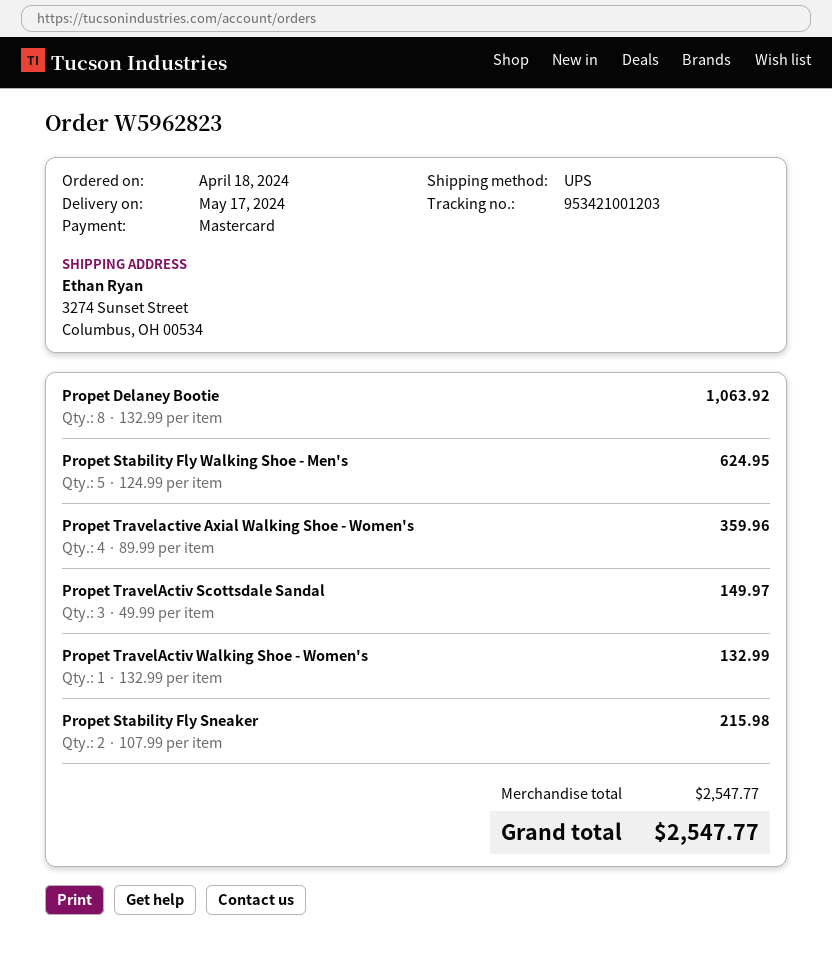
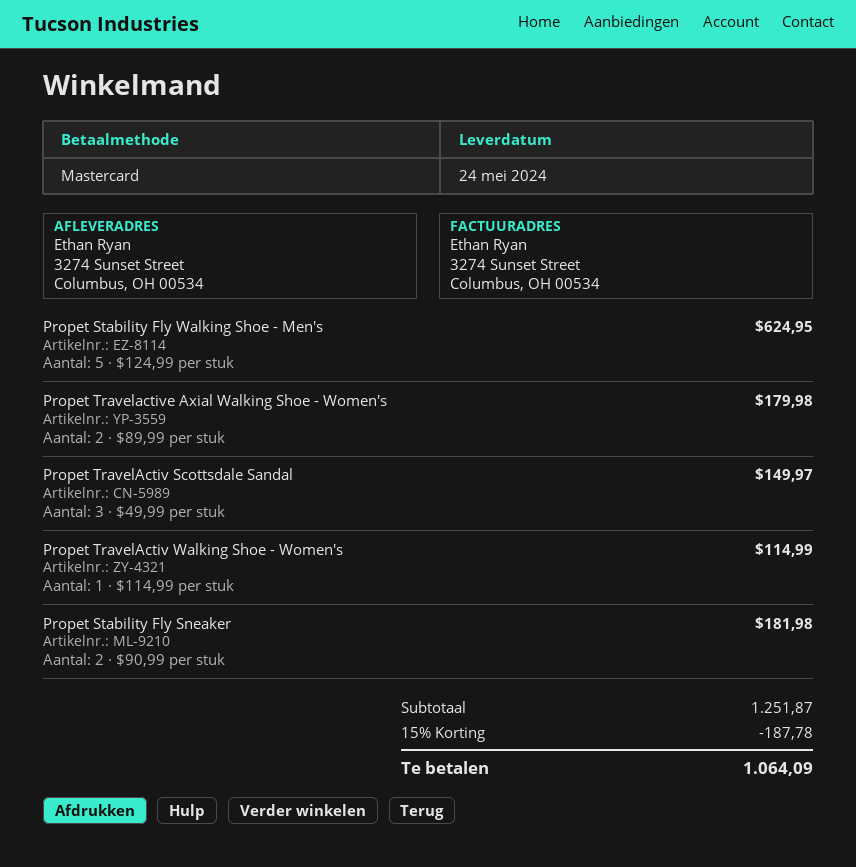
delivery date: 2024-05-17 -> 2024-05-24
Propet Delaney Bootie: 8 x 132.99 = 1063.92 -> none
Propet Travelactive Axial Walking Shoe - Women's: 4 x 89.99 = 359.96 -> 2 x 89.99 = 179.98
Propet TravelActiv Walking Shoe - Women's: 1 x 132.99 = 132.99 -> 1 x 114.99 = 114.99
Propet Stability Fly Sneaker: 2 x 107.99 = 215.98 -> 2 x 90.99 = 181.98
subtotal: 2547.77 -> 1251.87
discount: none -> 15% = 187.78
total: 2547.77 -> 1064.09

